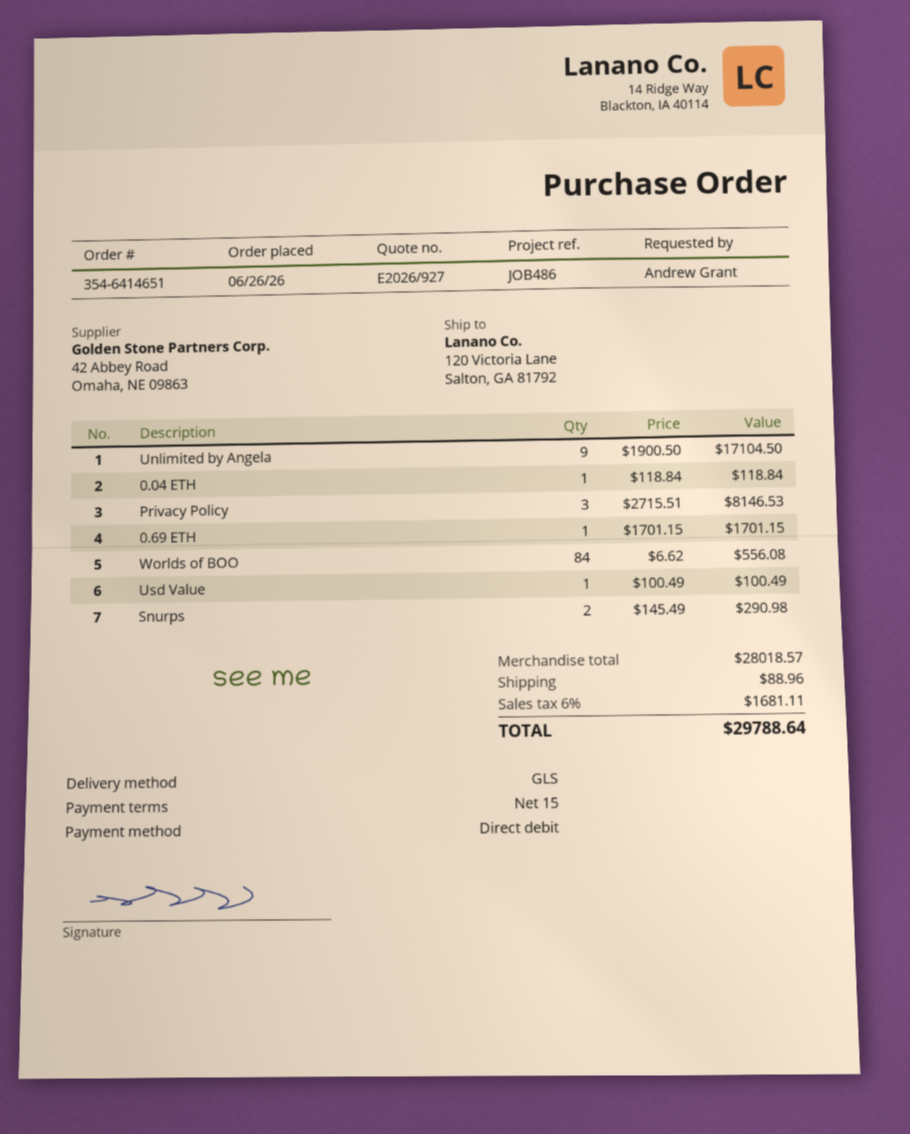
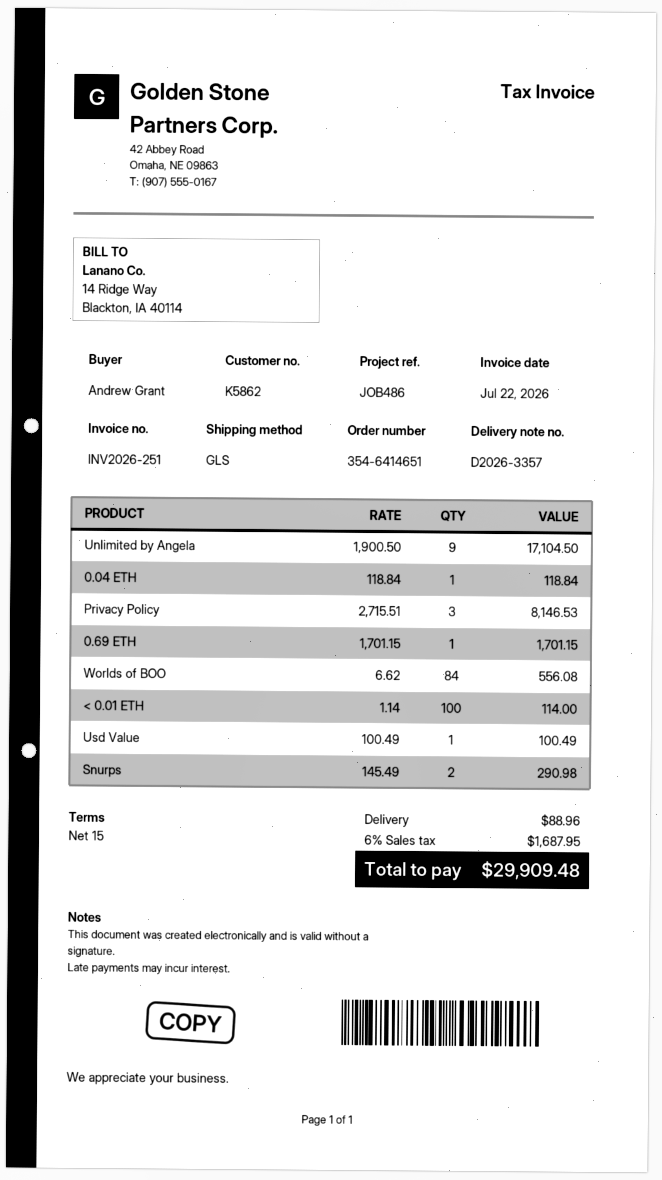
< 0.01 ETH: none -> 100 x 1.14 = 114.00
tax: 6% = 1681.11 -> 6% = 1687.95
total: 29788.64 -> 29909.48

